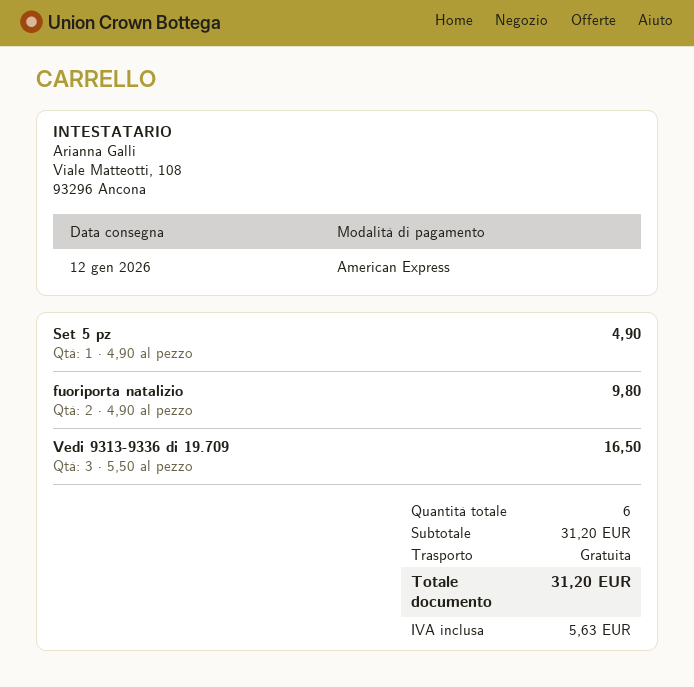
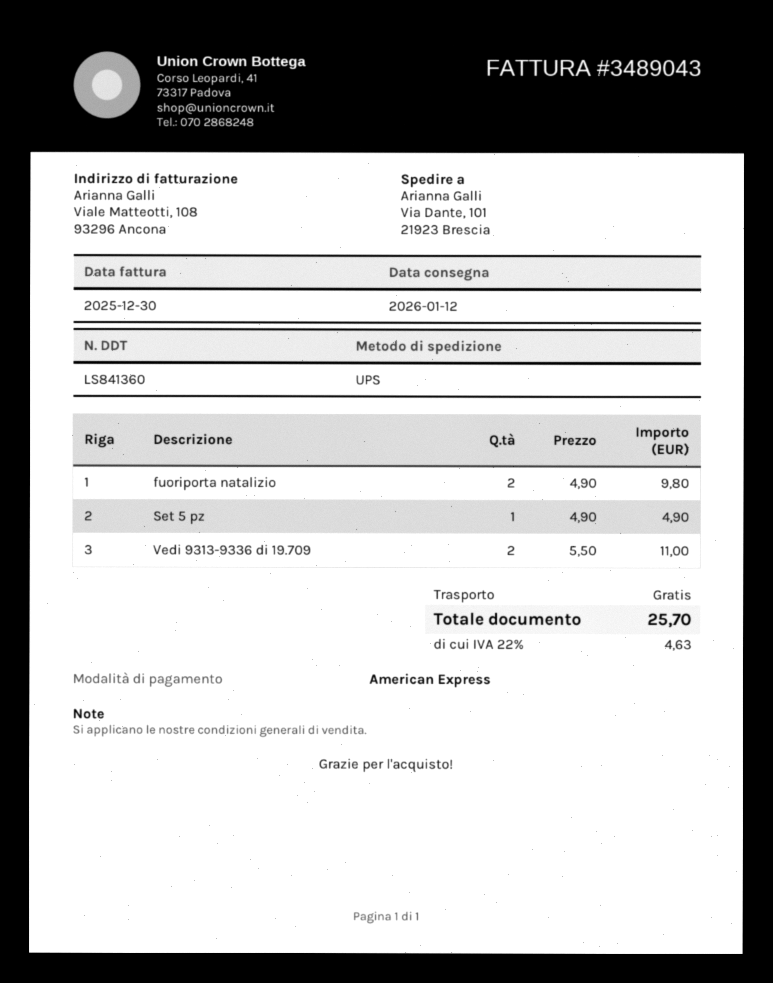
Vedi 9313-9336 di 19.709: 3 x 5.50 = 16.50 -> 2 x 5.50 = 11.00
tax: 5.63 -> 4.63
total: 31.20 -> 25.70

